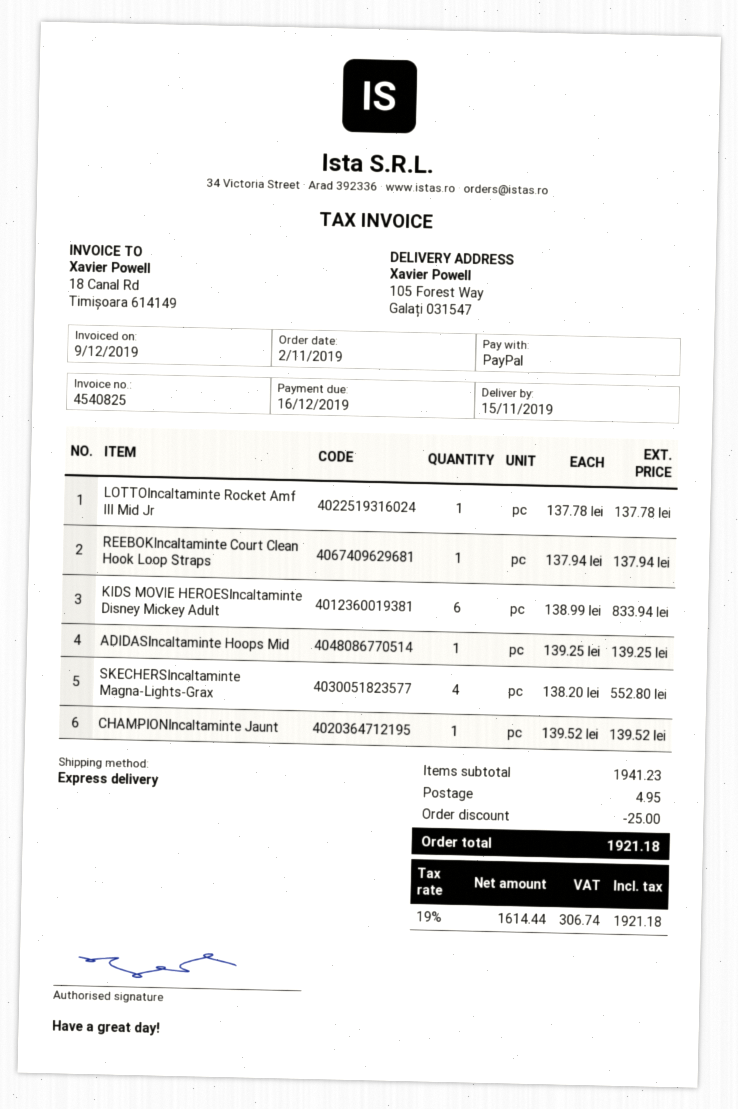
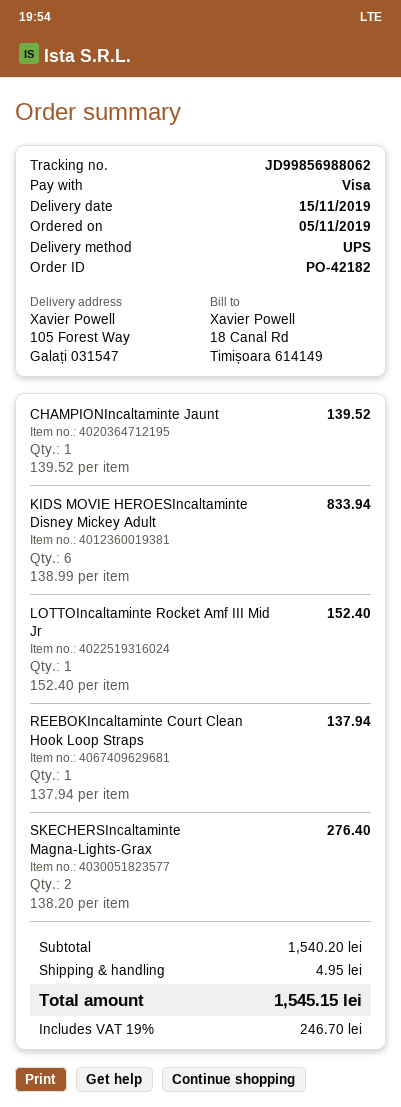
order date: 2019-11-02 -> 2019-11-05
payment method: PayPal -> Visa
shipping method: express -> UPS
LOTTOIncaltaminte Rocket Amf III Mid Jr: 1 x 137.78 = 137.78 -> 1 x 152.40 = 152.40
ADIDASIncaltaminte Hoops Mid: 1 x 139.25 = 139.25 -> none
SKECHERSIncaltaminte Magna-Lights-Grax: 4 x 138.20 = 552.80 -> 2 x 138.20 = 276.40
subtotal: 1941.23 -> 1540.20
discount: 25.00 -> none
tax: 19% = 306.74 -> 19% = 246.70
total: 1921.18 -> 1545.15

